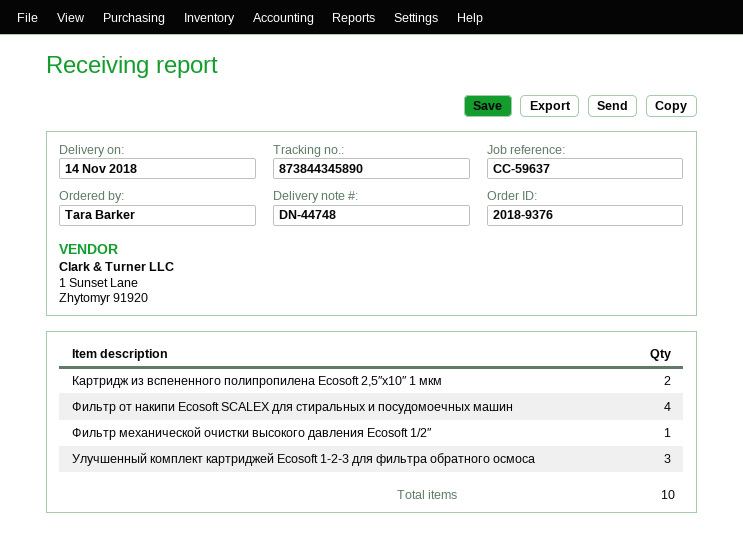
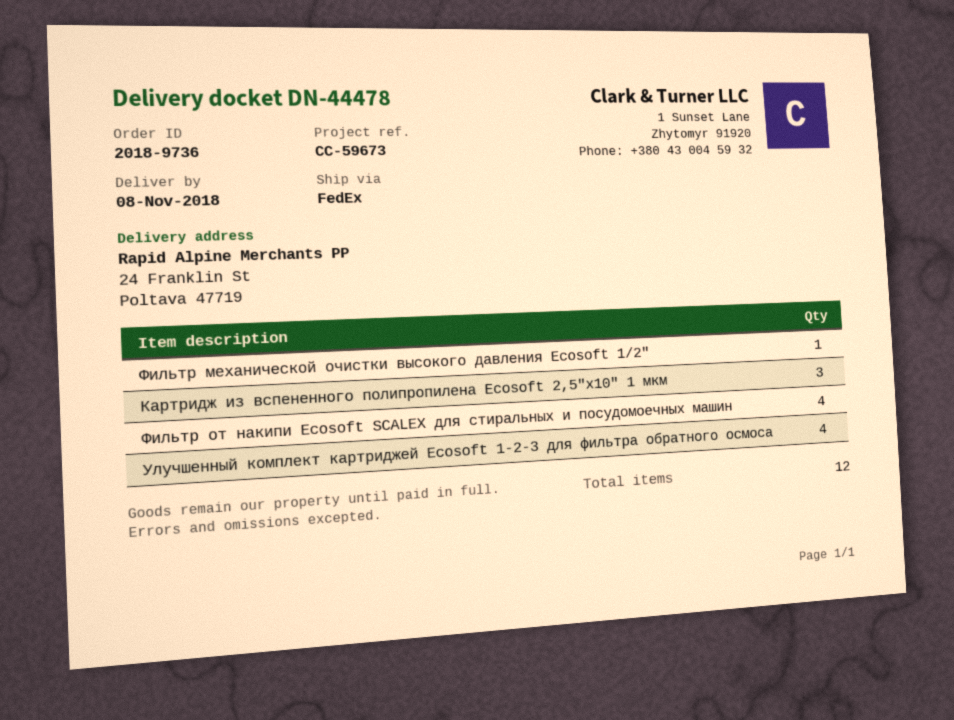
order number: 2018-9376 -> 2018-9736
delivery note number: DN-44748 -> DN-44478
delivery date: 2018-11-14 -> 2018-11-08
reference: CC-59637 -> CC-59673
Картридж из вспененного полипропилена Ecosoft 2,5″x10″ 1 мкм: 2 -> 3
Улучшенный комплект картриджей Ecosoft 1-2-3 для фильтра обратного осмоса: 3 -> 4
total quantity: 10 -> 12

